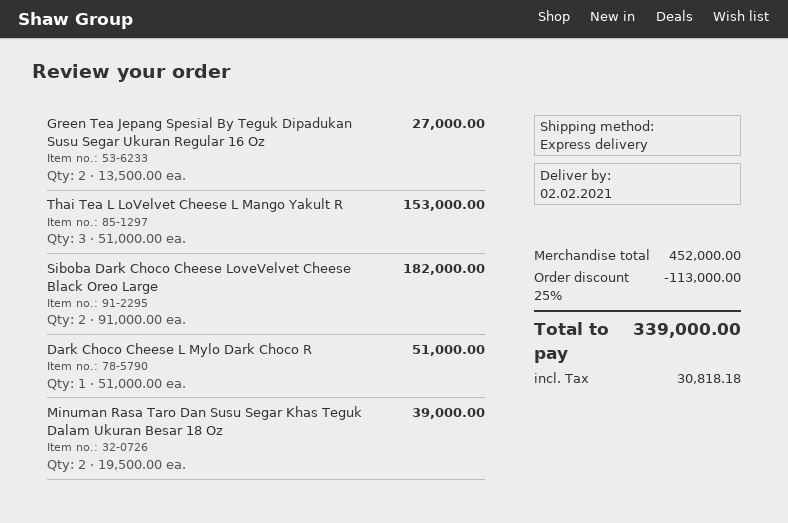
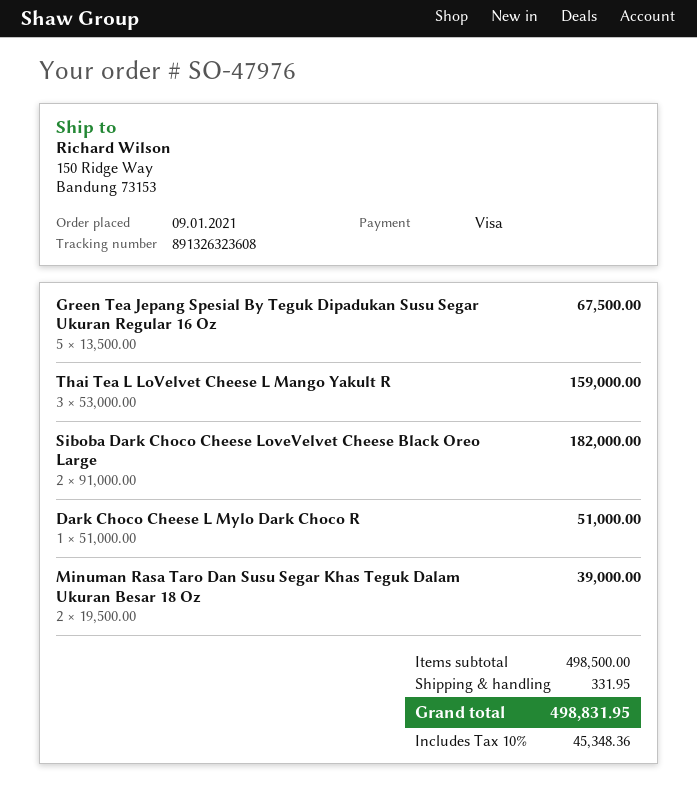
Green Tea Jepang Spesial By Teguk Dipadukan Susu Segar Ukuran Regular 16 Oz: 2 x 13500.00 = 27000.00 -> 5 x 13500.00 = 67500.00
Thai Tea L LoVelvet Cheese L Mango Yakult R: 3 x 51000.00 = 153000.00 -> 3 x 53000.00 = 159000.00
subtotal: 452000.00 -> 498500.00
discount: 25% = 113000.00 -> none
shipping: none -> 331.95
tax: 30818.18 -> 45348.36
total: 339000.00 -> 498831.95

